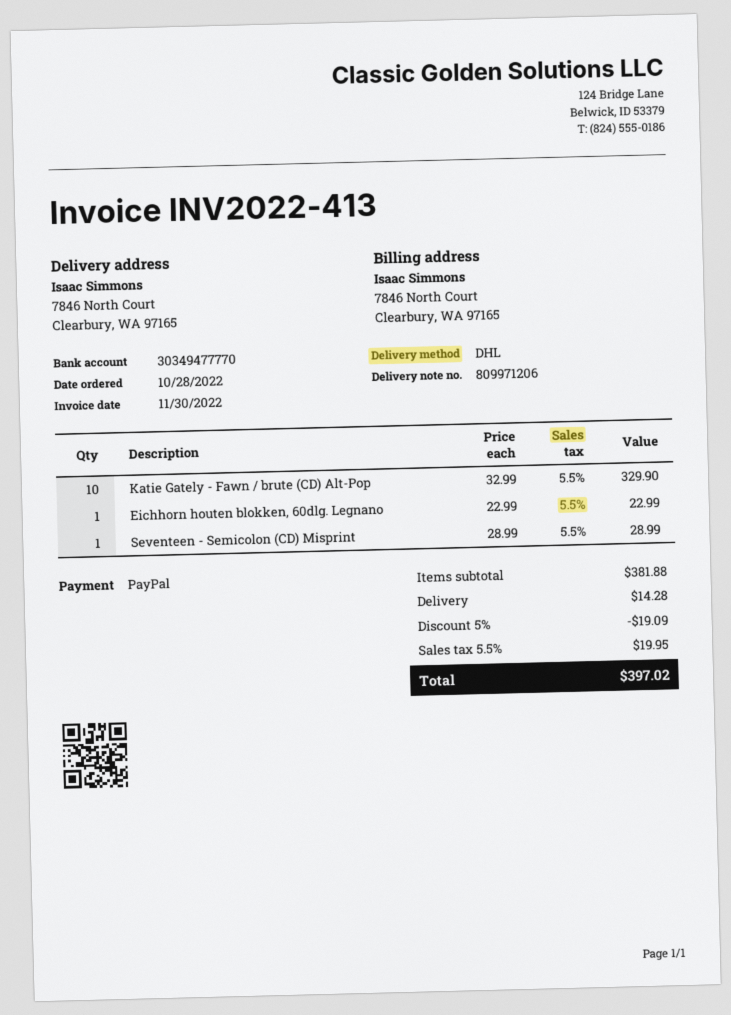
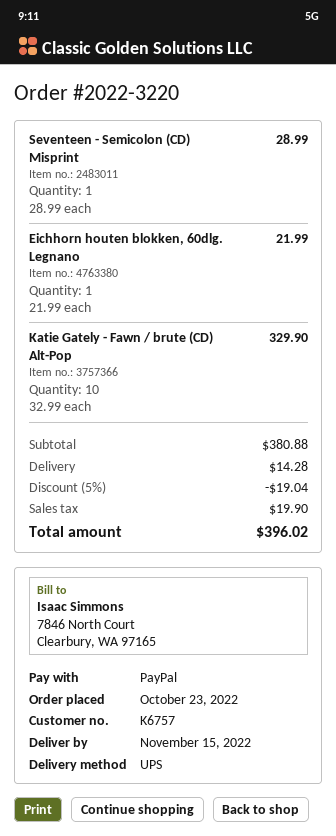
order date: 2022-10-28 -> 2022-10-23
shipping method: DHL -> UPS
Eichhorn houten blokken, 60dlg. Legnano: 1 x 22.99 = 22.99 -> 1 x 21.99 = 21.99
subtotal: 381.88 -> 380.88
discount: 5% = 19.09 -> 5% = 19.04
tax: 19.95 -> 19.90
total: 397.02 -> 396.02

